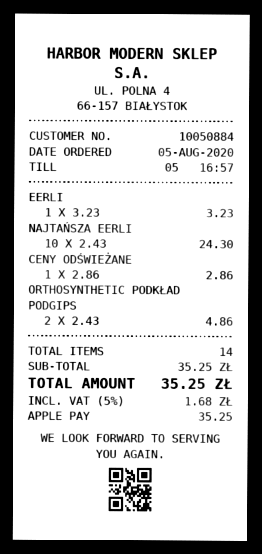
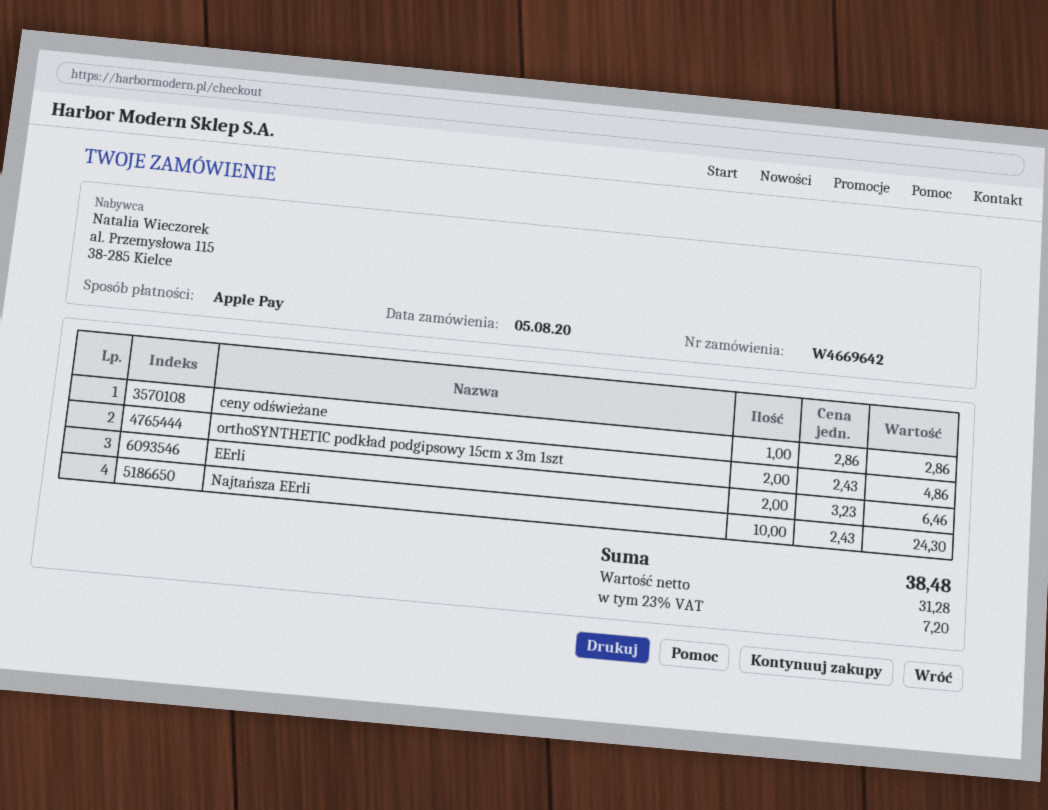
EERLI: 1 x 3.23 = 3.23 -> 2 x 3.23 = 6.46
tax: 5% = 1.68 -> 23% = 7.20
total: 35.25 -> 38.48

